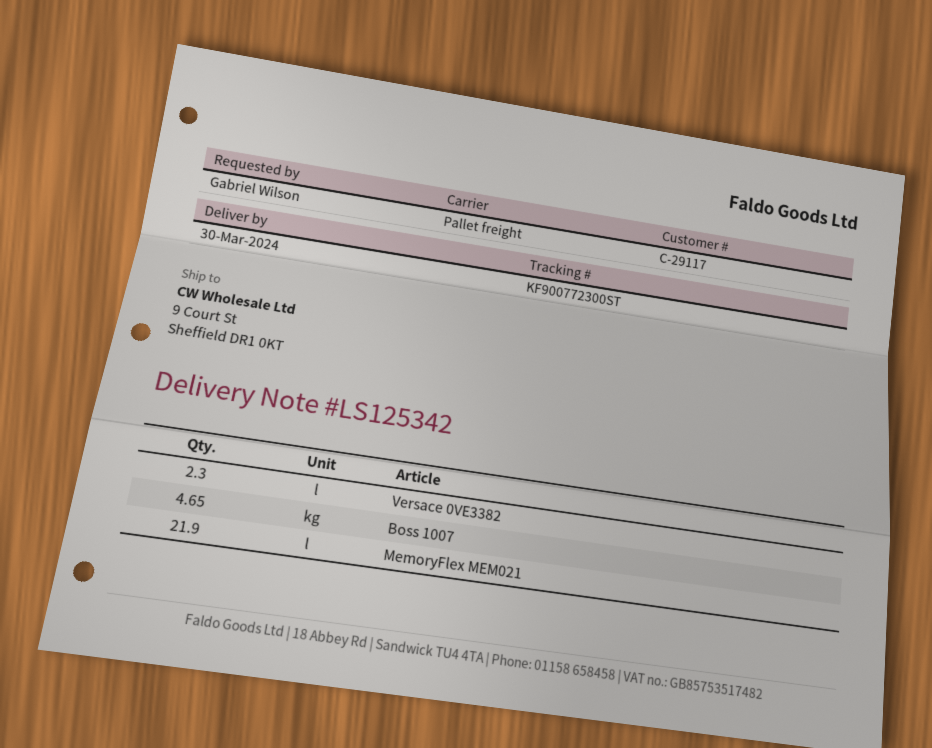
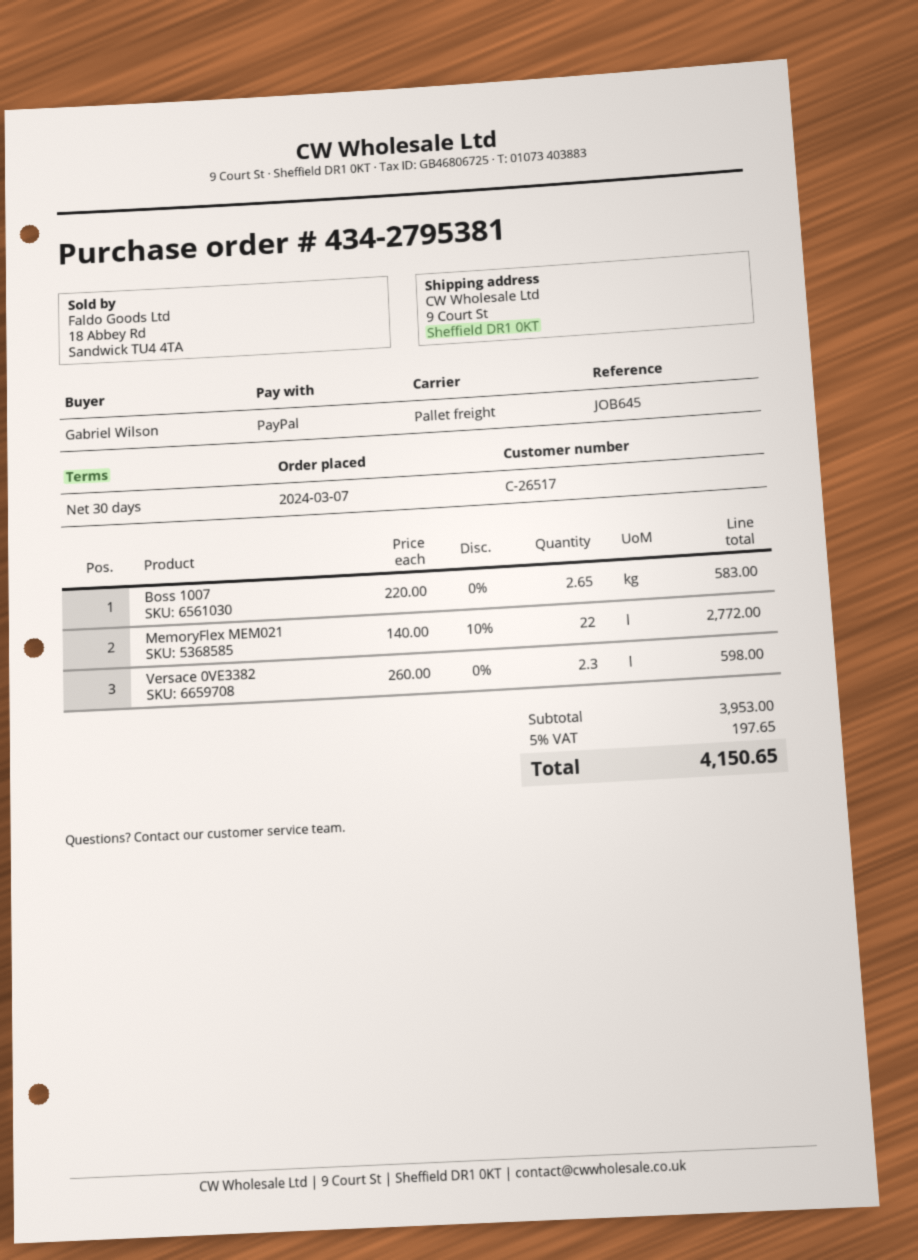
customer number: C-29117 -> C-26517
Boss 1007: 4.65 -> 2.65
MemoryFlex MEM021: 21.9 -> 22

